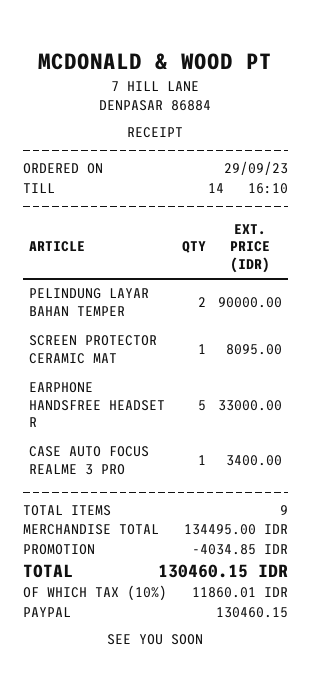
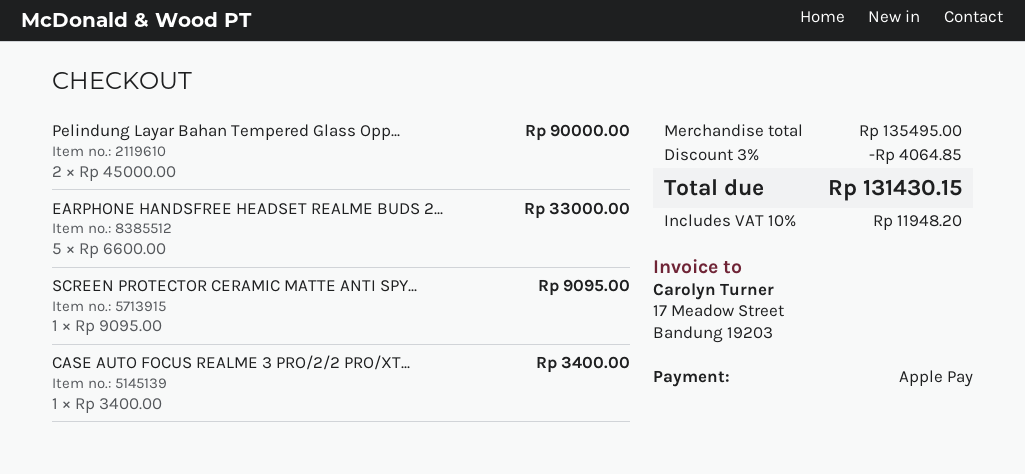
payment method: PayPal -> Apple Pay
SCREEN PROTECTOR CERAMIC MAT: 1 for 8095.00 -> 1 for 9095.00
subtotal: 134495.00 -> 135495.00
discount: 4034.85 -> 4064.85
tax: 10% = 11860.01 -> 10% = 11948.20
total: 130460.15 -> 131430.15

